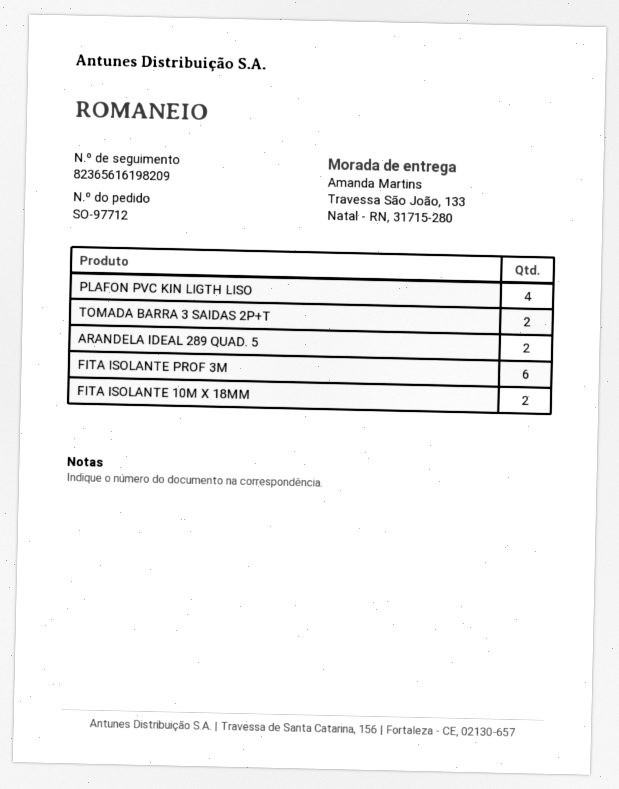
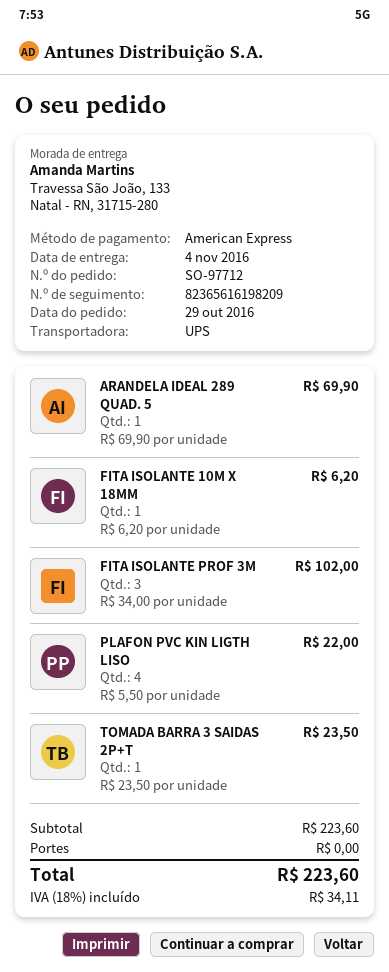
TOMADA BARRA 3 SAIDAS 2P+T: 2 -> 1
ARANDELA IDEAL 289 QUAD. 5: 2 -> 1
FITA ISOLANTE PROF 3M: 6 -> 3
FITA ISOLANTE 10M X 18MM: 2 -> 1

